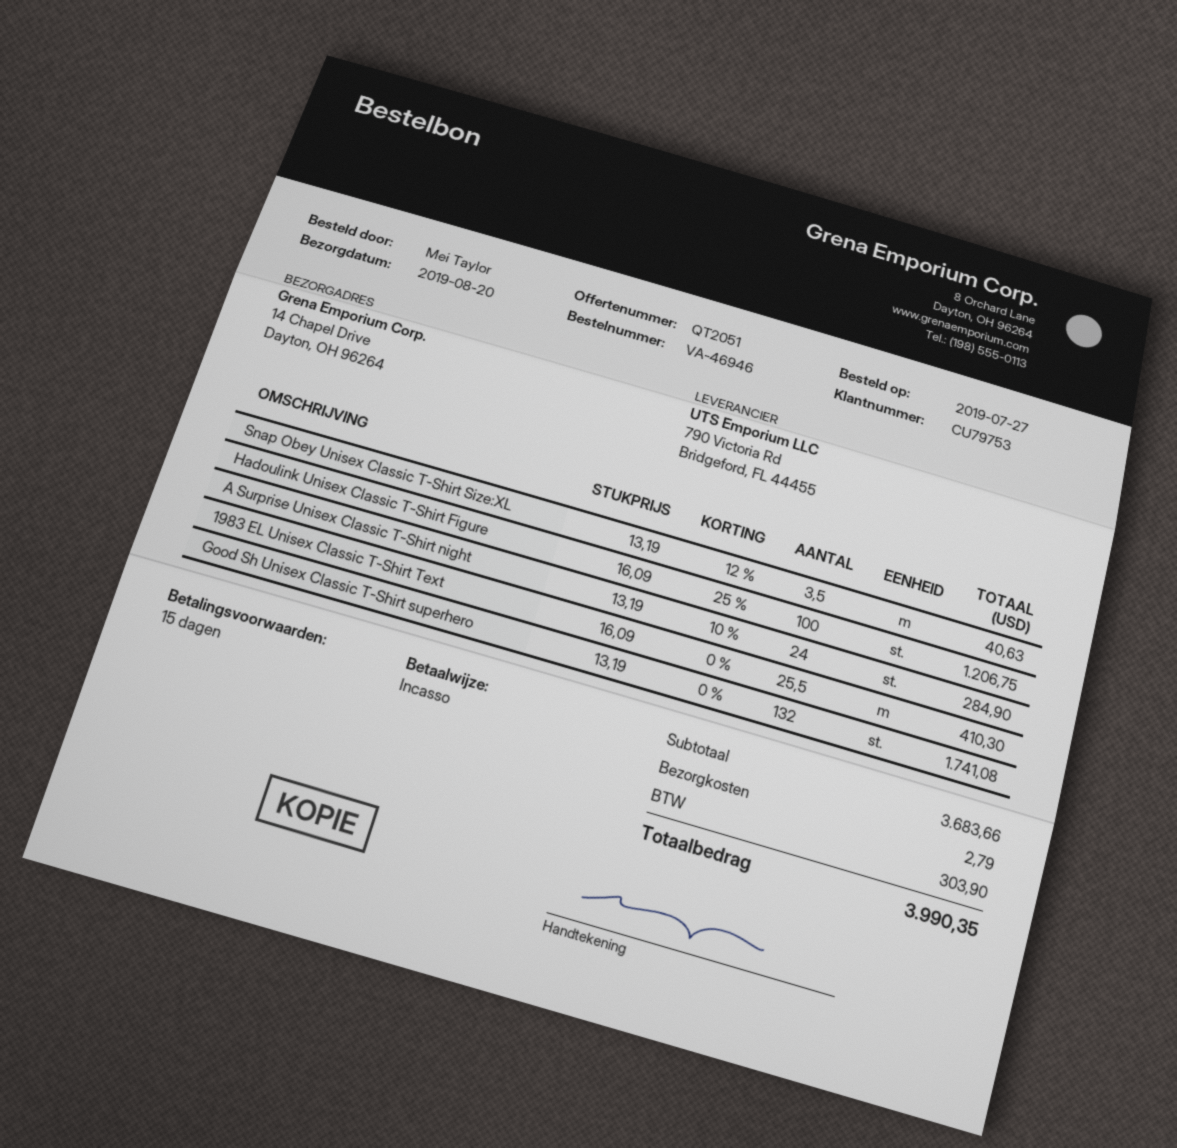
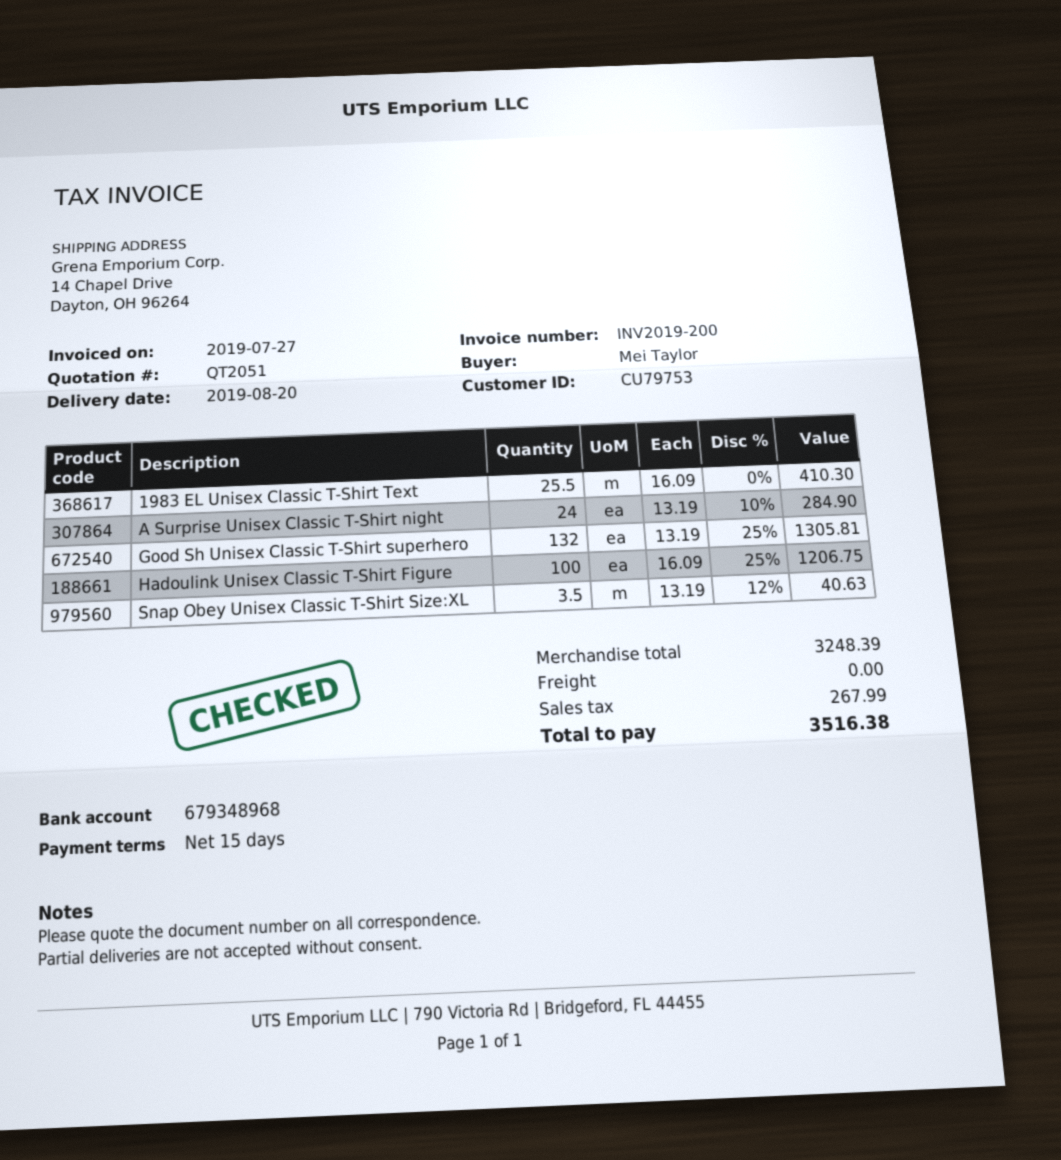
Good Sh Unisex Classic T-Shirt superhero: 132 x 13.19 = 1741.08 -> 132 x 13.19 - 25% = 1305.81
subtotal: 3683.66 -> 3248.39
shipping: 2.79 -> 0.00
tax: 303.90 -> 267.99
total: 3990.35 -> 3516.38

